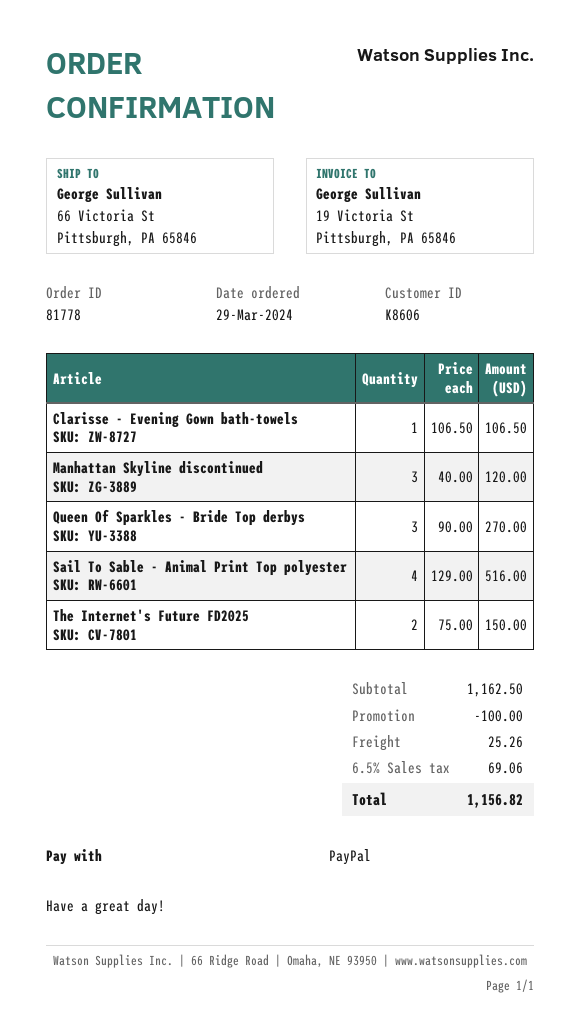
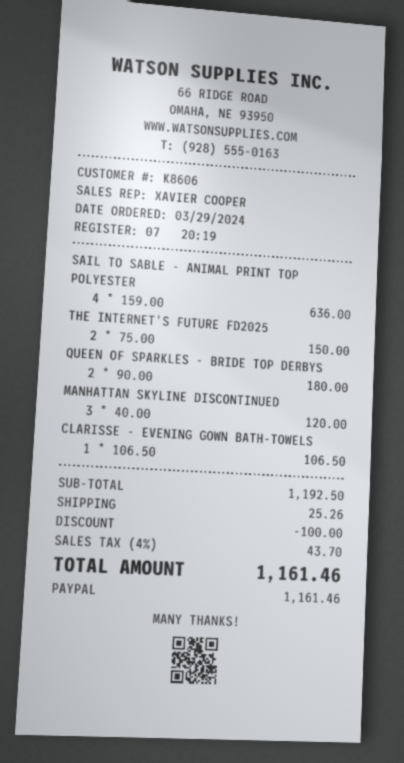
Queen Of Sparkles - Bride Top derbys: 3 x 90.00 = 270.00 -> 2 x 90.00 = 180.00
Sail To Sable - Animal Print Top polyester: 4 x 129.00 = 516.00 -> 4 x 159.00 = 636.00
subtotal: 1162.50 -> 1192.50
tax: 6.5% = 69.06 -> 4% = 43.70
total: 1156.82 -> 1161.46

